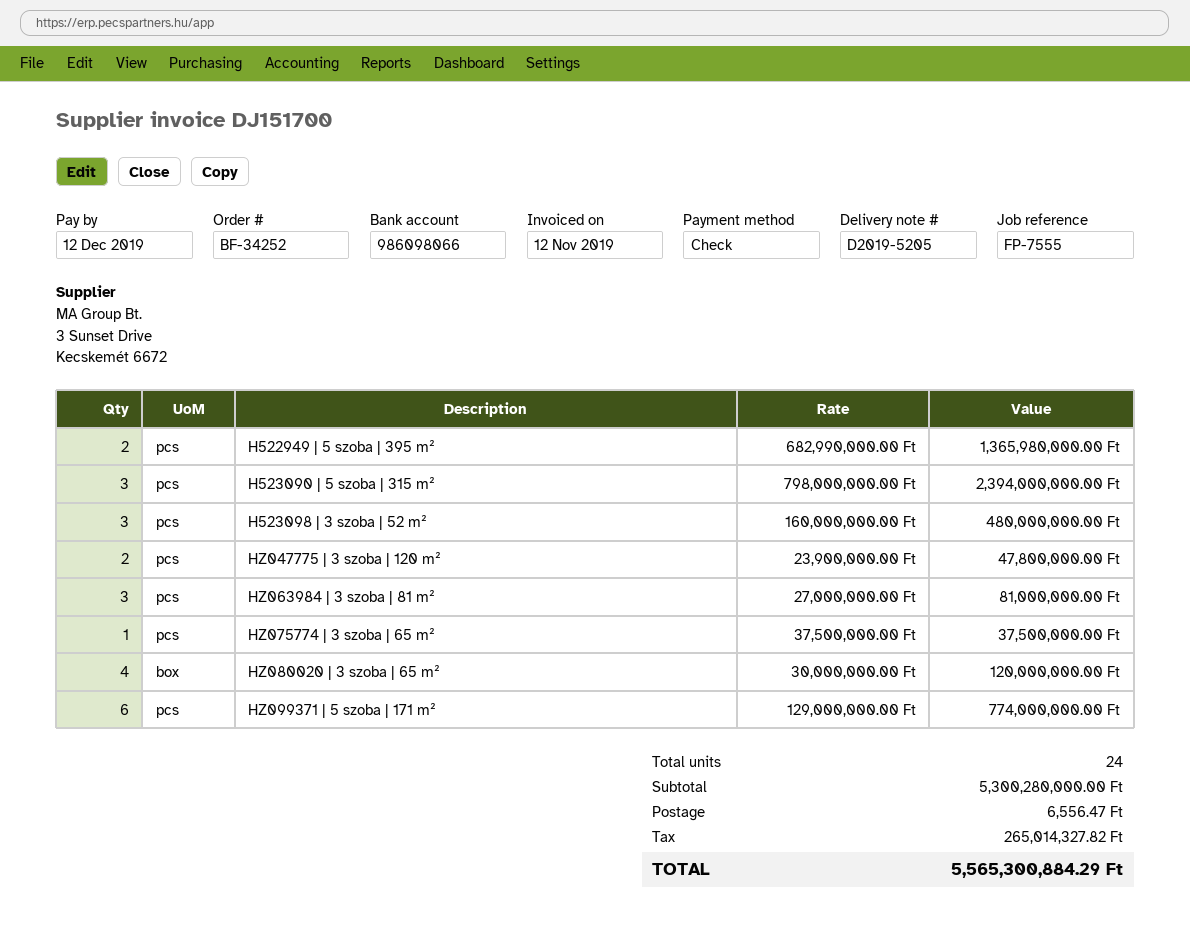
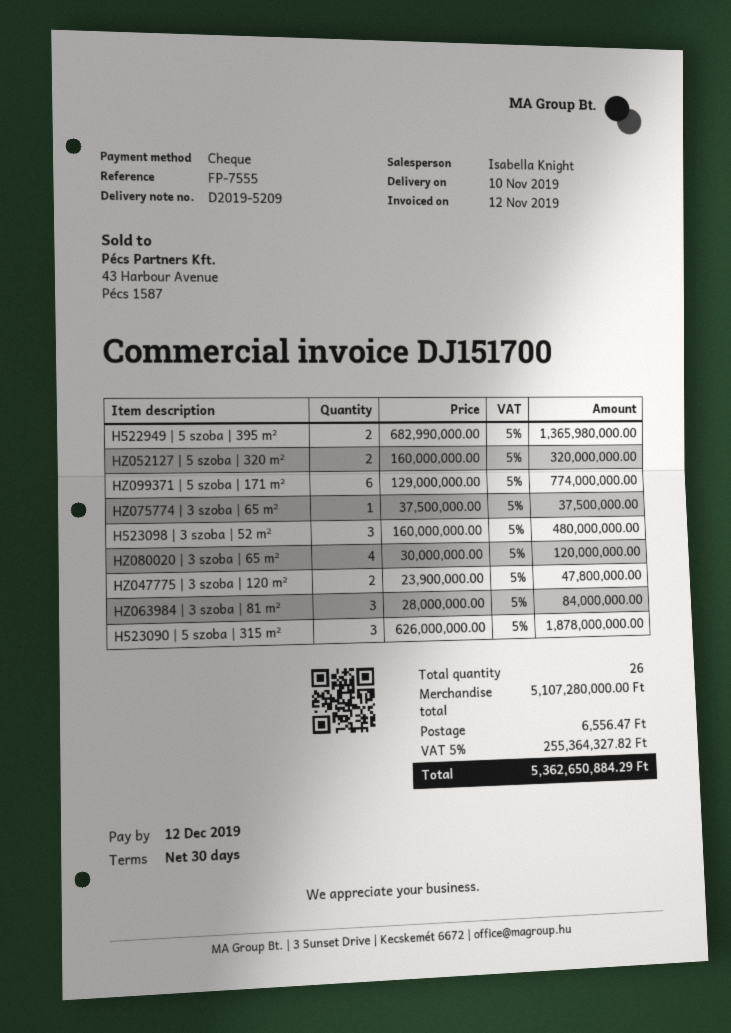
delivery note number: D2019-5205 -> D2019-5209
H523090 | 5 szoba | 315 m²: 3 x 798000000.00 = 2394000000.00 -> 3 x 626000000.00 = 1878000000.00
HZ063984 | 3 szoba | 81 m²: 3 x 27000000.00 = 81000000.00 -> 3 x 28000000.00 = 84000000.00
HZ052127 | 5 szoba | 320 m²: none -> 2 x 160000000.00 = 320000000.00
total quantity: 24 -> 26
subtotal: 5300280000.00 -> 5107280000.00
tax: 265014327.82 -> 255364327.82
total: 5565300884.29 -> 5362650884.29

